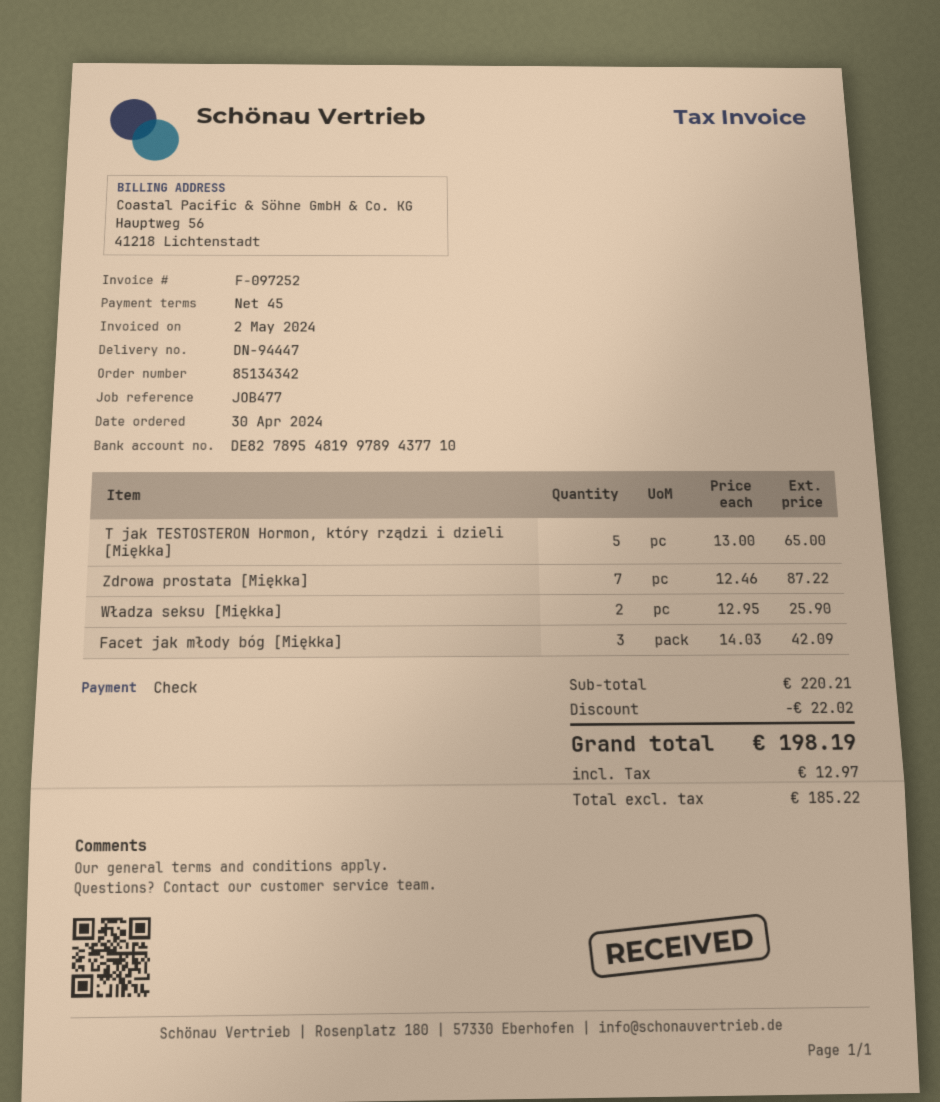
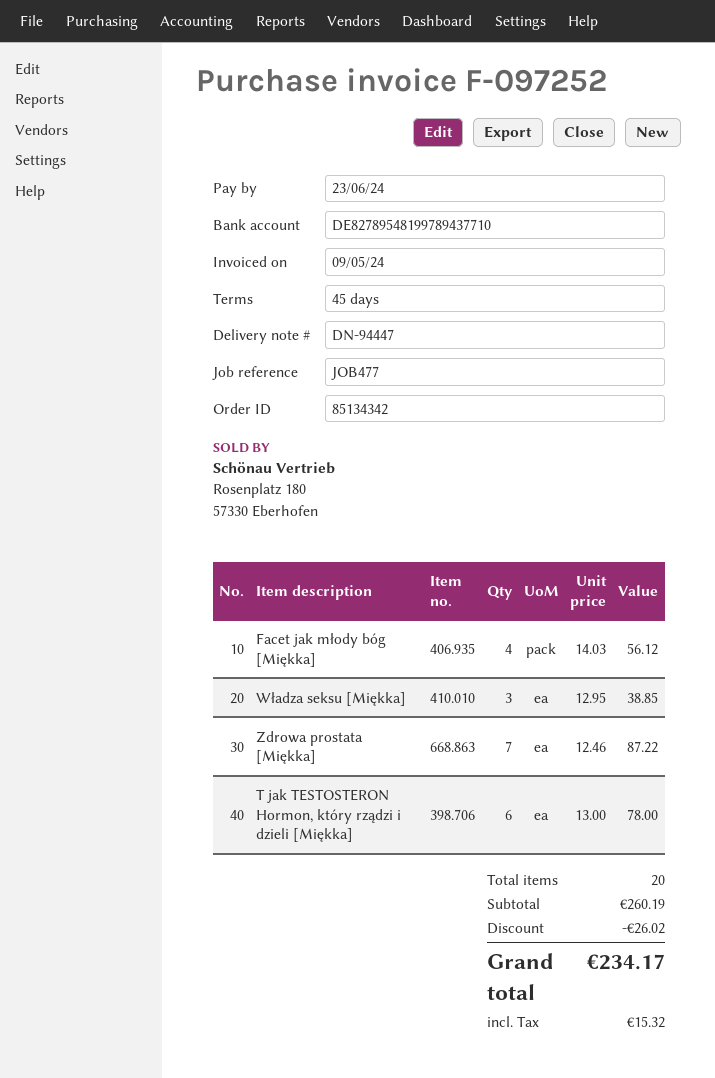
invoice date: 2024-05-02 -> 2024-05-09
T jak TESTOSTERON Hormon, który rządzi i dzieli [Miękka]: 5 x 13.00 = 65.00 -> 6 x 13.00 = 78.00
Władza seksu [Miękka]: 2 x 12.95 = 25.90 -> 3 x 12.95 = 38.85
Facet jak młody bóg [Miękka]: 3 x 14.03 = 42.09 -> 4 x 14.03 = 56.12
subtotal: 220.21 -> 260.19
discount: 22.02 -> 26.02
tax: 12.97 -> 15.32
total: 198.19 -> 234.17

